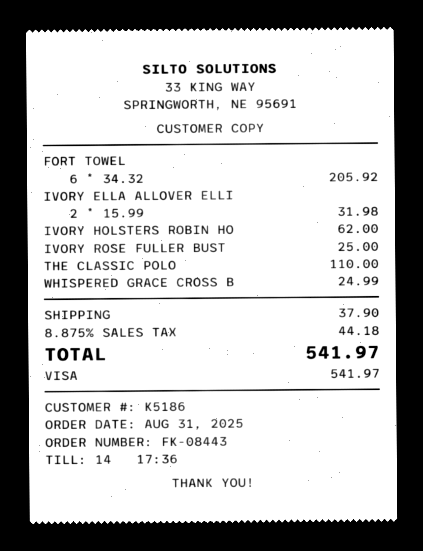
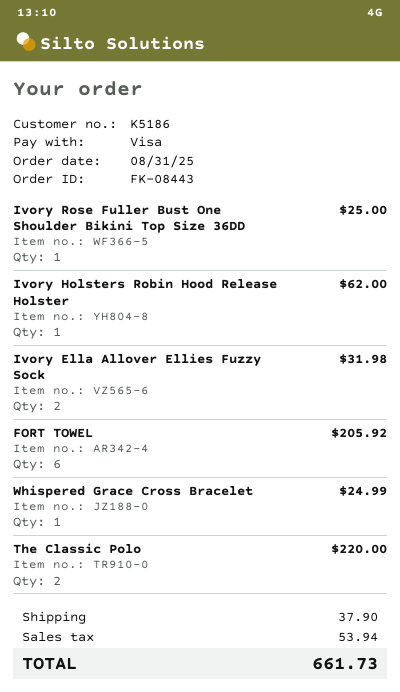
THE CLASSIC POLO: 1 for 110.00 -> 2 for 220.00
tax: 44.18 -> 53.94
total: 541.97 -> 661.73

